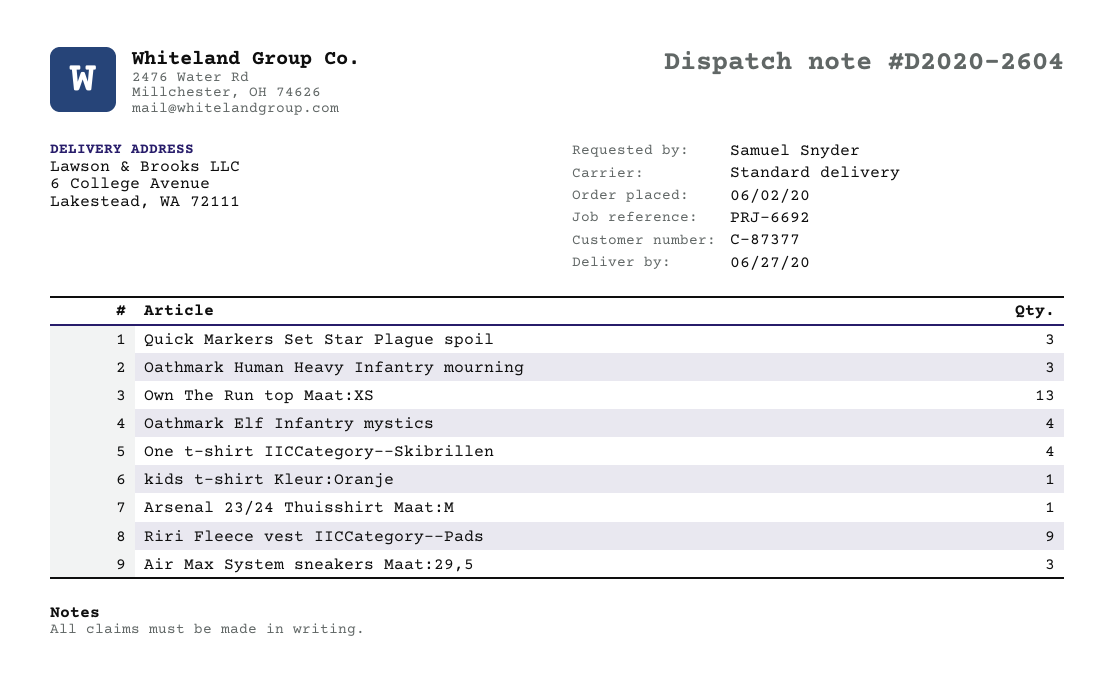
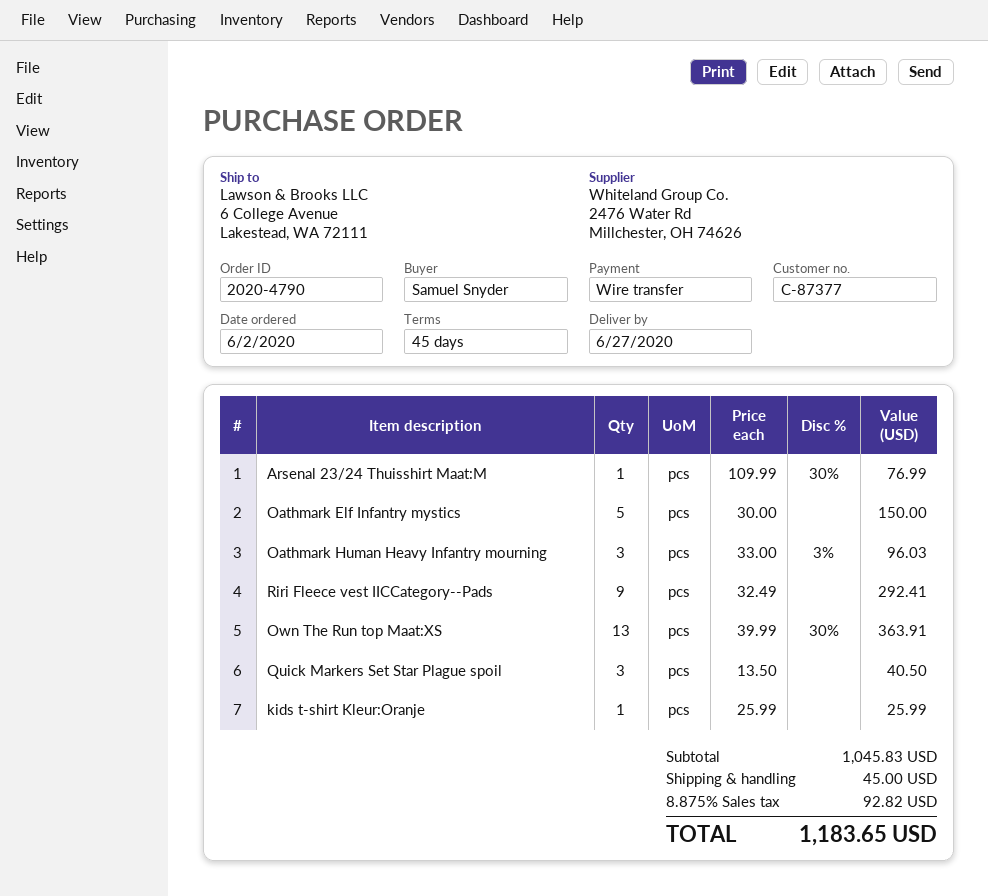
Oathmark Elf Infantry mystics: 4 -> 5
One t-shirt IICCategory--Skibrillen: 4 -> none
Air Max System sneakers Maat:29,5: 3 -> none

